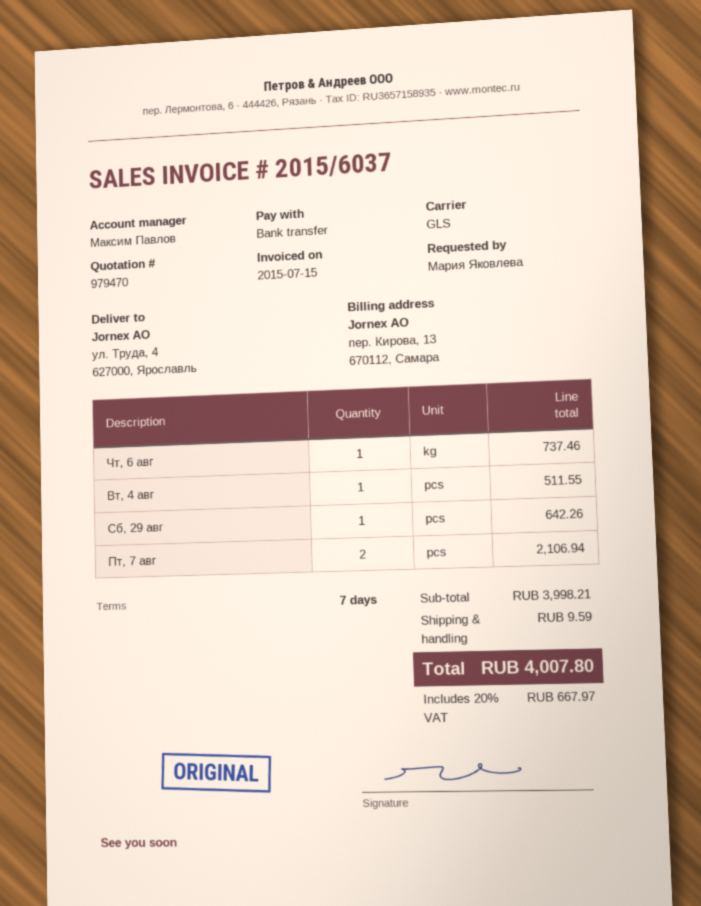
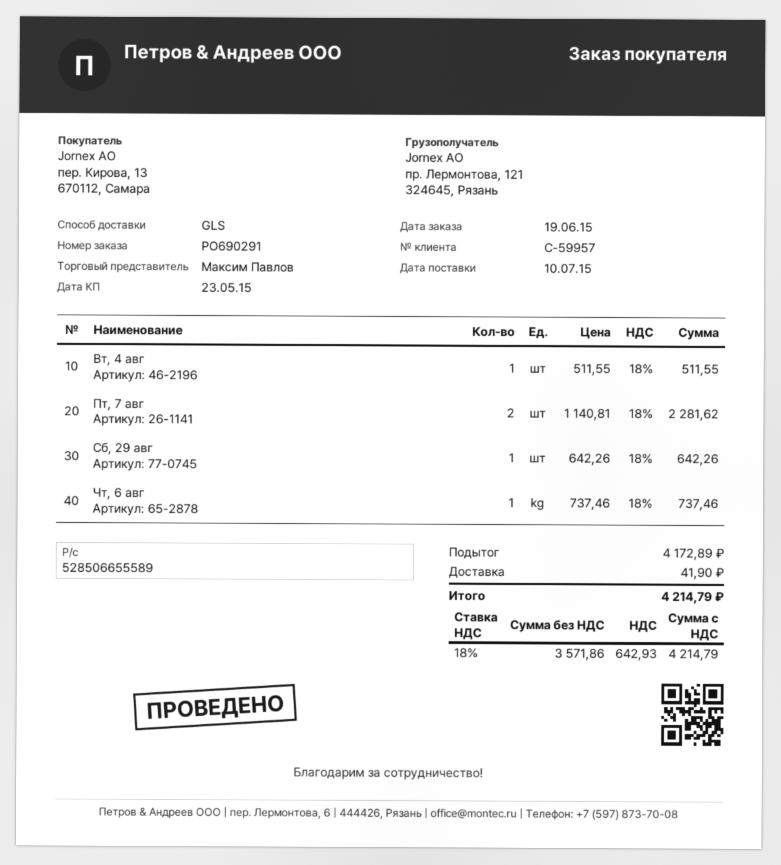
ship to: ул. Труда, 4, 627000, Ярославль -> пр. Лермонтова, 121, 324645, Рязань
Пт, 7 авг: 2 for 2106.94 -> 2 for 2281.62
subtotal: 3998.21 -> 4172.89
shipping: 9.59 -> 41.90
tax: 20% = 667.97 -> 18% = 642.93
total: 4007.80 -> 4214.79

